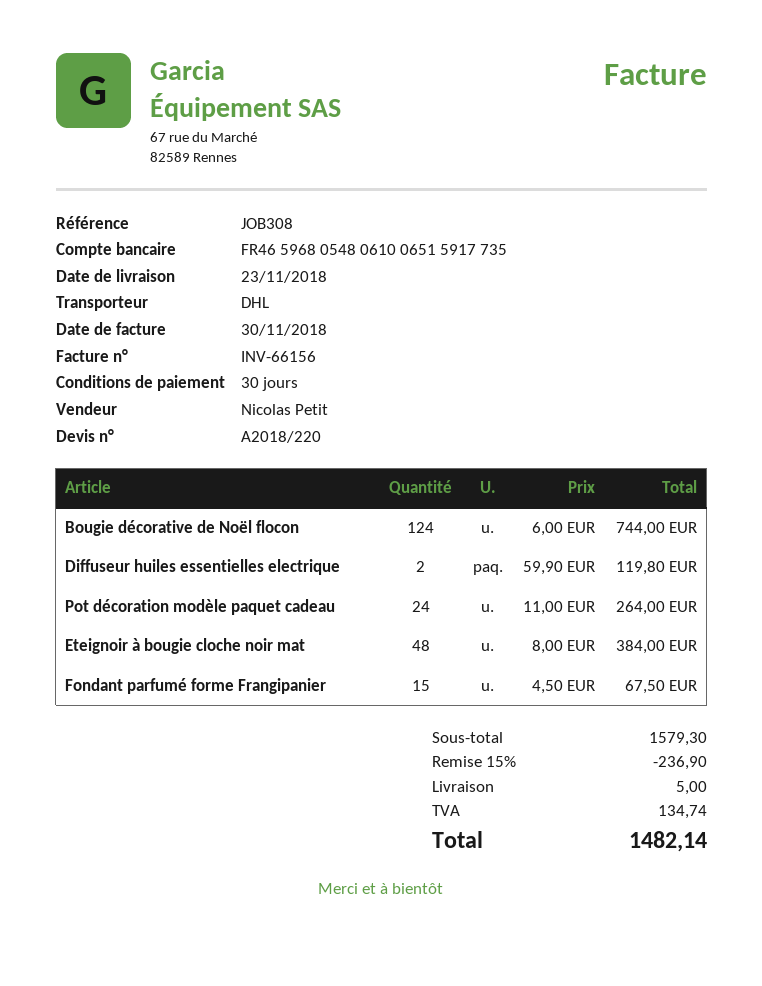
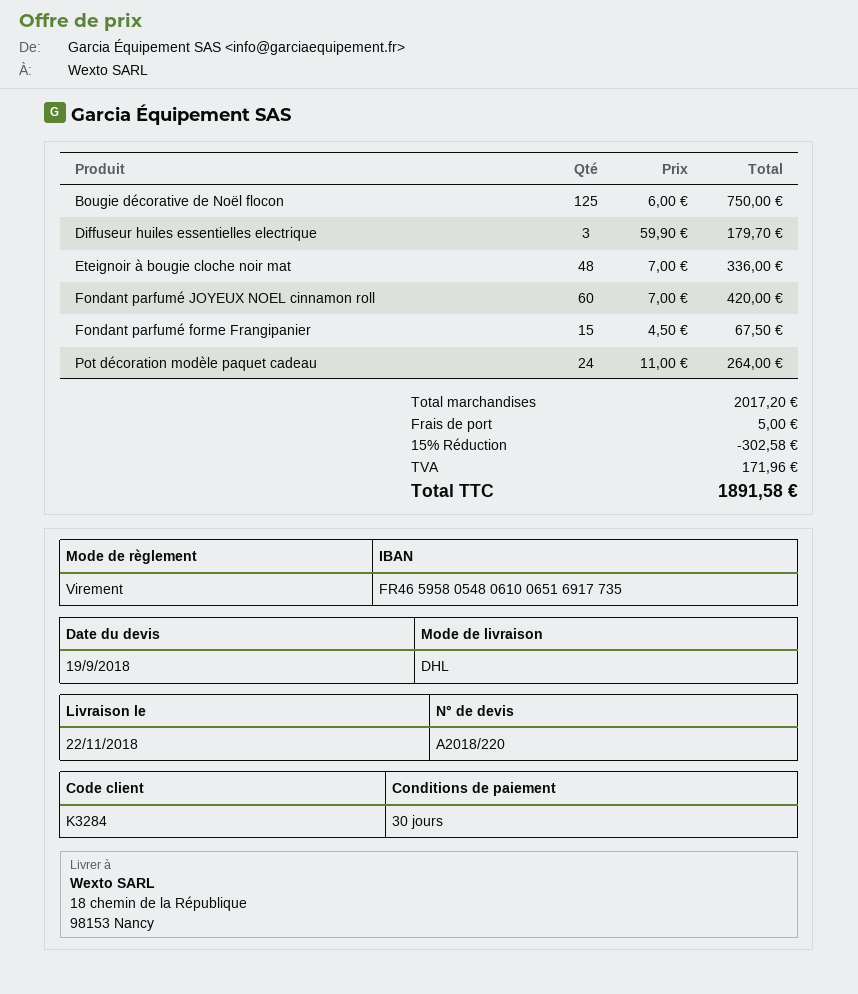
delivery date: 2018-11-23 -> 2018-11-22
bank account: FR4659680548061006515917735 -> FR4659580548061006516917735
Bougie décorative de Noël flocon: 124 x 6.00 = 744.00 -> 125 x 6.00 = 750.00
Diffuseur huiles essentielles electrique: 2 x 59.90 = 119.80 -> 3 x 59.90 = 179.70
Eteignoir à bougie cloche noir mat: 48 x 8.00 = 384.00 -> 48 x 7.00 = 336.00
Fondant parfumé JOYEUX NOEL cinnamon roll: none -> 60 x 7.00 = 420.00
subtotal: 1579.30 -> 2017.20
discount: 15% = 236.90 -> 15% = 302.58
tax: 134.74 -> 171.96
total: 1482.14 -> 1891.58

